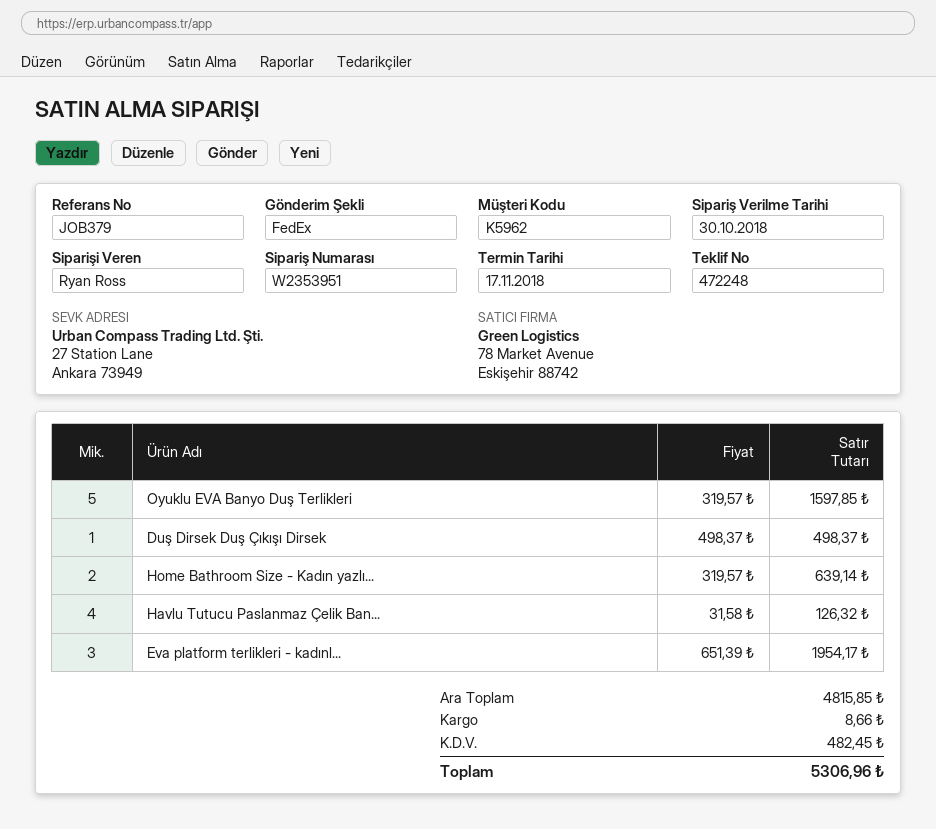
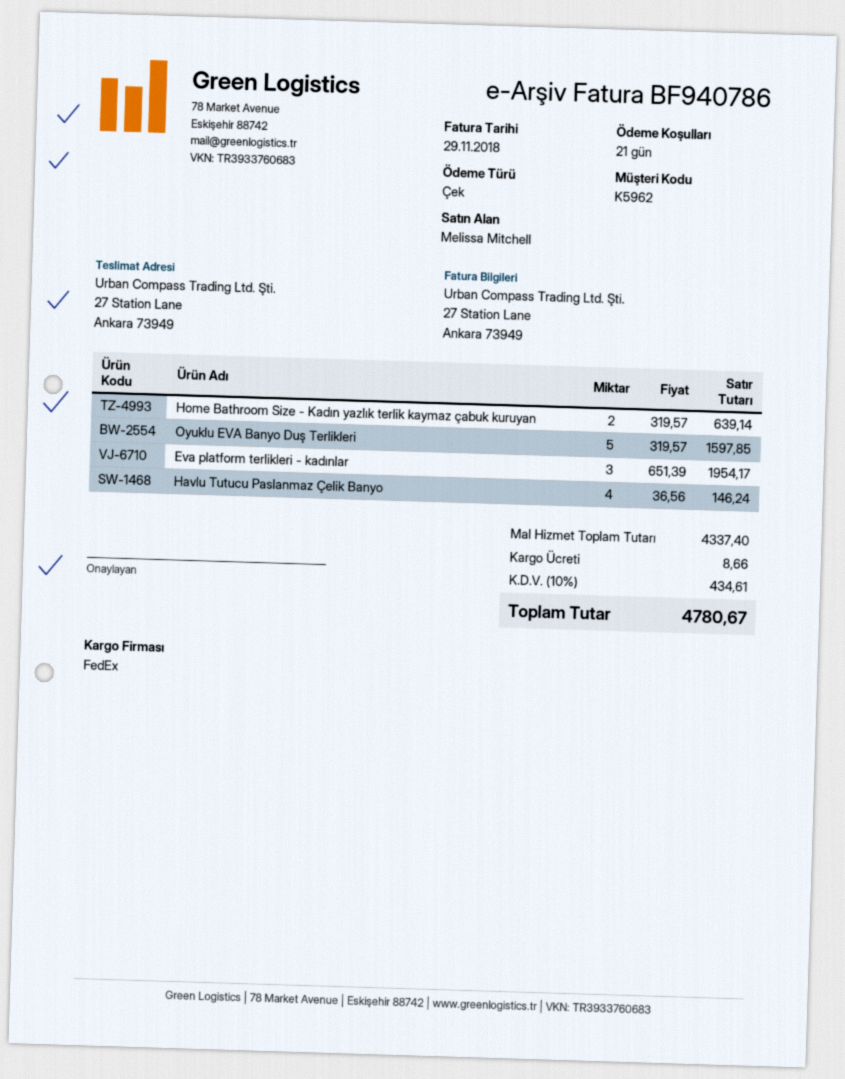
ordered by: Ryan Ross -> Melissa Mitchell
Duş Dirsek Duş Çıkışı Dirsek: 1 x 498.37 = 498.37 -> none
Havlu Tutucu Paslanmaz Çelik Ban...: 4 x 31.58 = 126.32 -> 4 x 36.56 = 146.24
subtotal: 4815.85 -> 4337.40
tax: 482.45 -> 434.61
total: 5306.96 -> 4780.67

